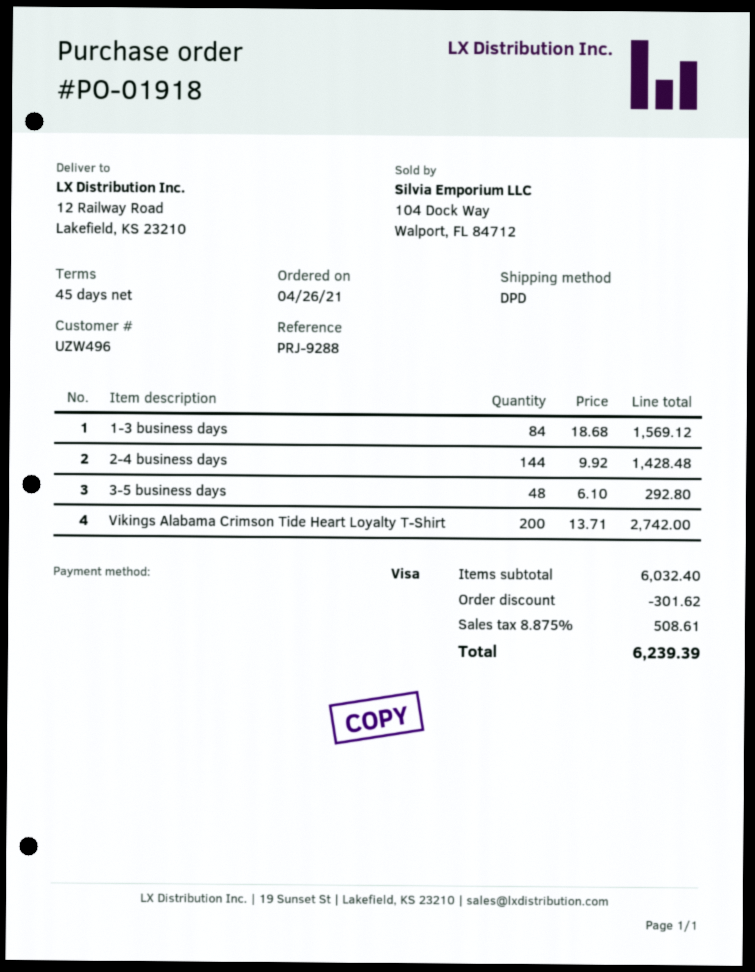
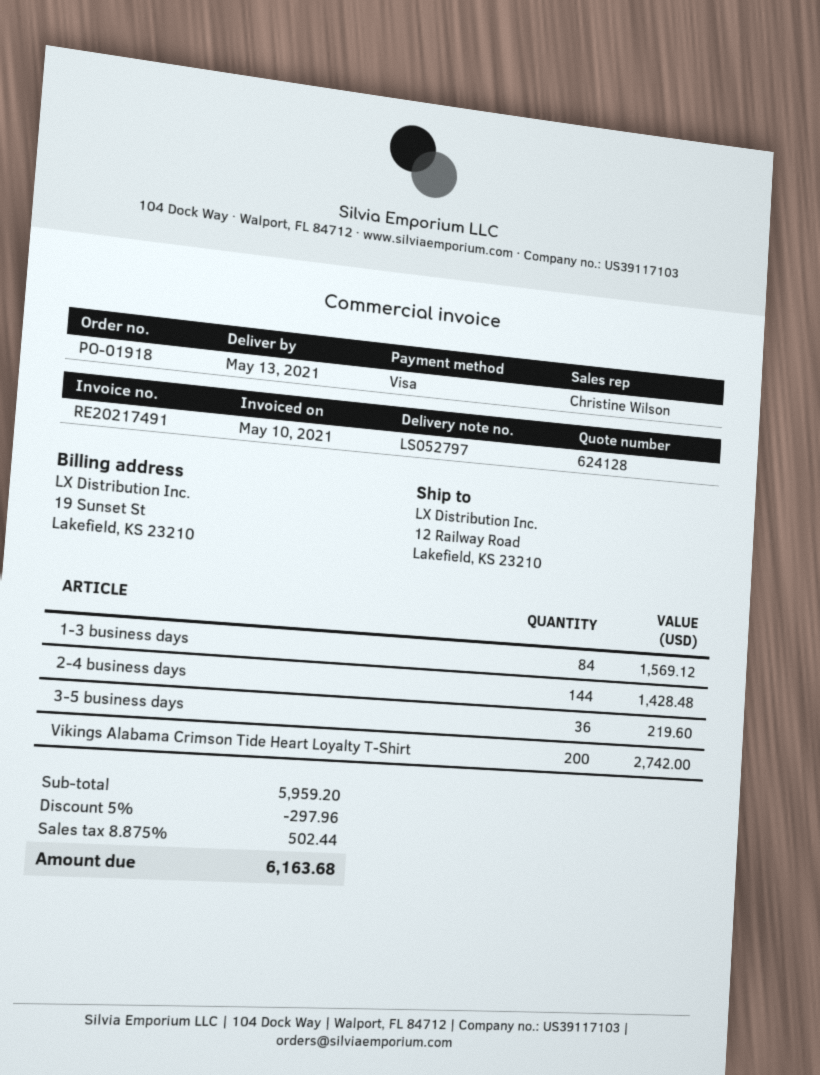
3-5 business days: 48 for 292.80 -> 36 for 219.60
subtotal: 6032.40 -> 5959.20
discount: 301.62 -> 297.96
tax: 8.875% = 508.61 -> 8.875% = 502.44
total: 6239.39 -> 6163.68

